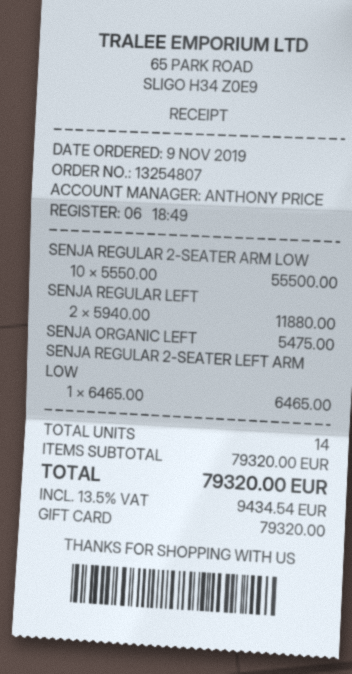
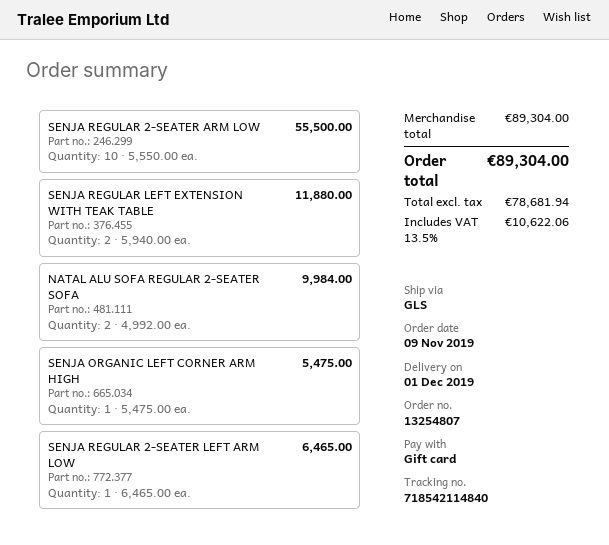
NATAL ALU SOFA REGULAR 2-SEATER SOFA: none -> 2 x 4992.00 = 9984.00
subtotal: 79320.00 -> 89304.00
tax: 13.5% = 9434.54 -> 13.5% = 10622.06
total: 79320.00 -> 89304.00

